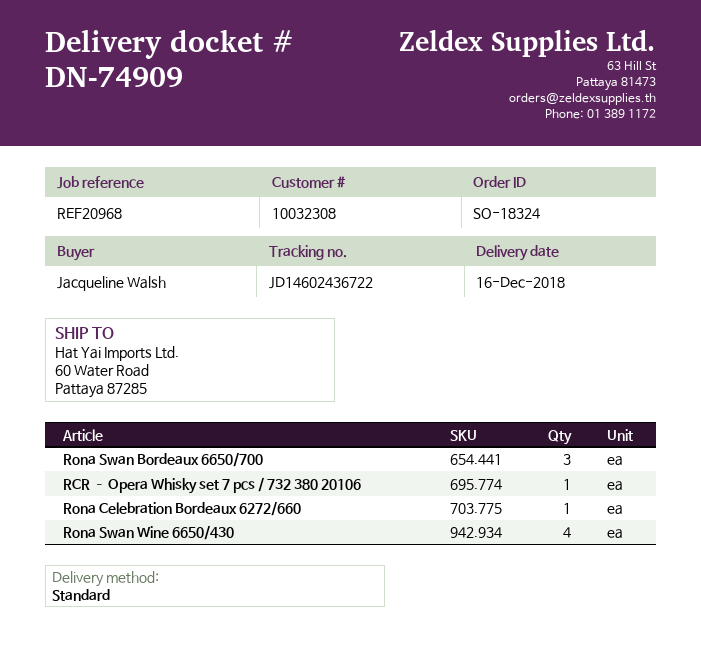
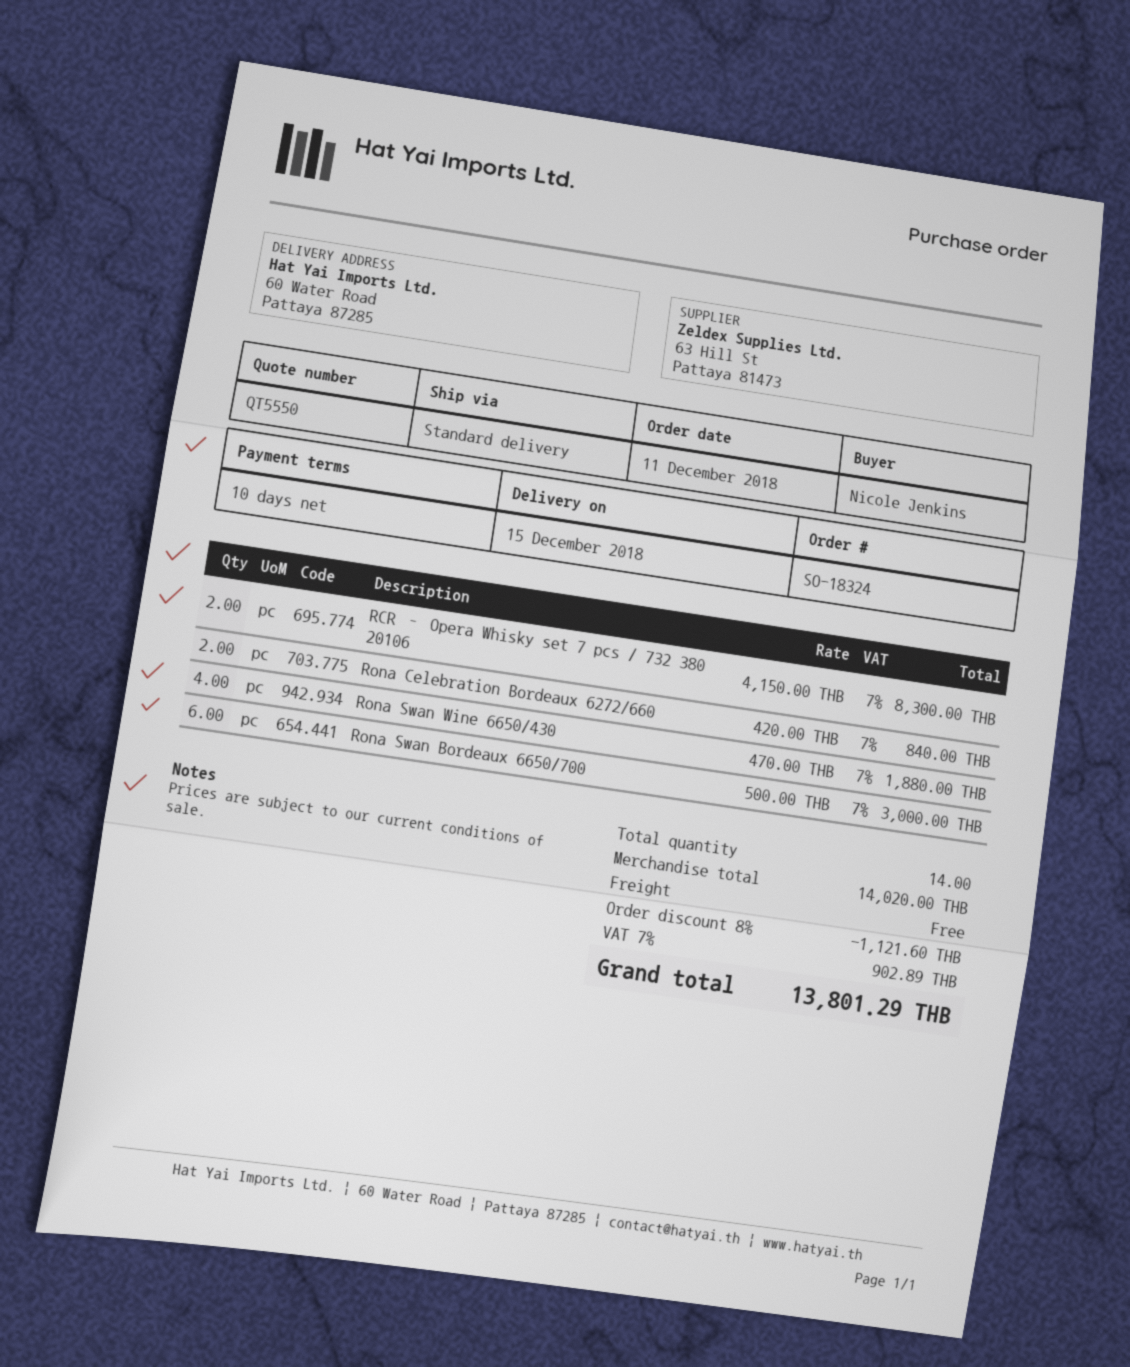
delivery date: 2018-12-16 -> 2018-12-15
ordered by: Jacqueline Walsh -> Nicole Jenkins
Rona Swan Bordeaux 6650/700: 3 -> 6
RCR – Opera Whisky set 7 pcs / 732 380 20106: 1 -> 2
Rona Celebration Bordeaux 6272/660: 1 -> 2

